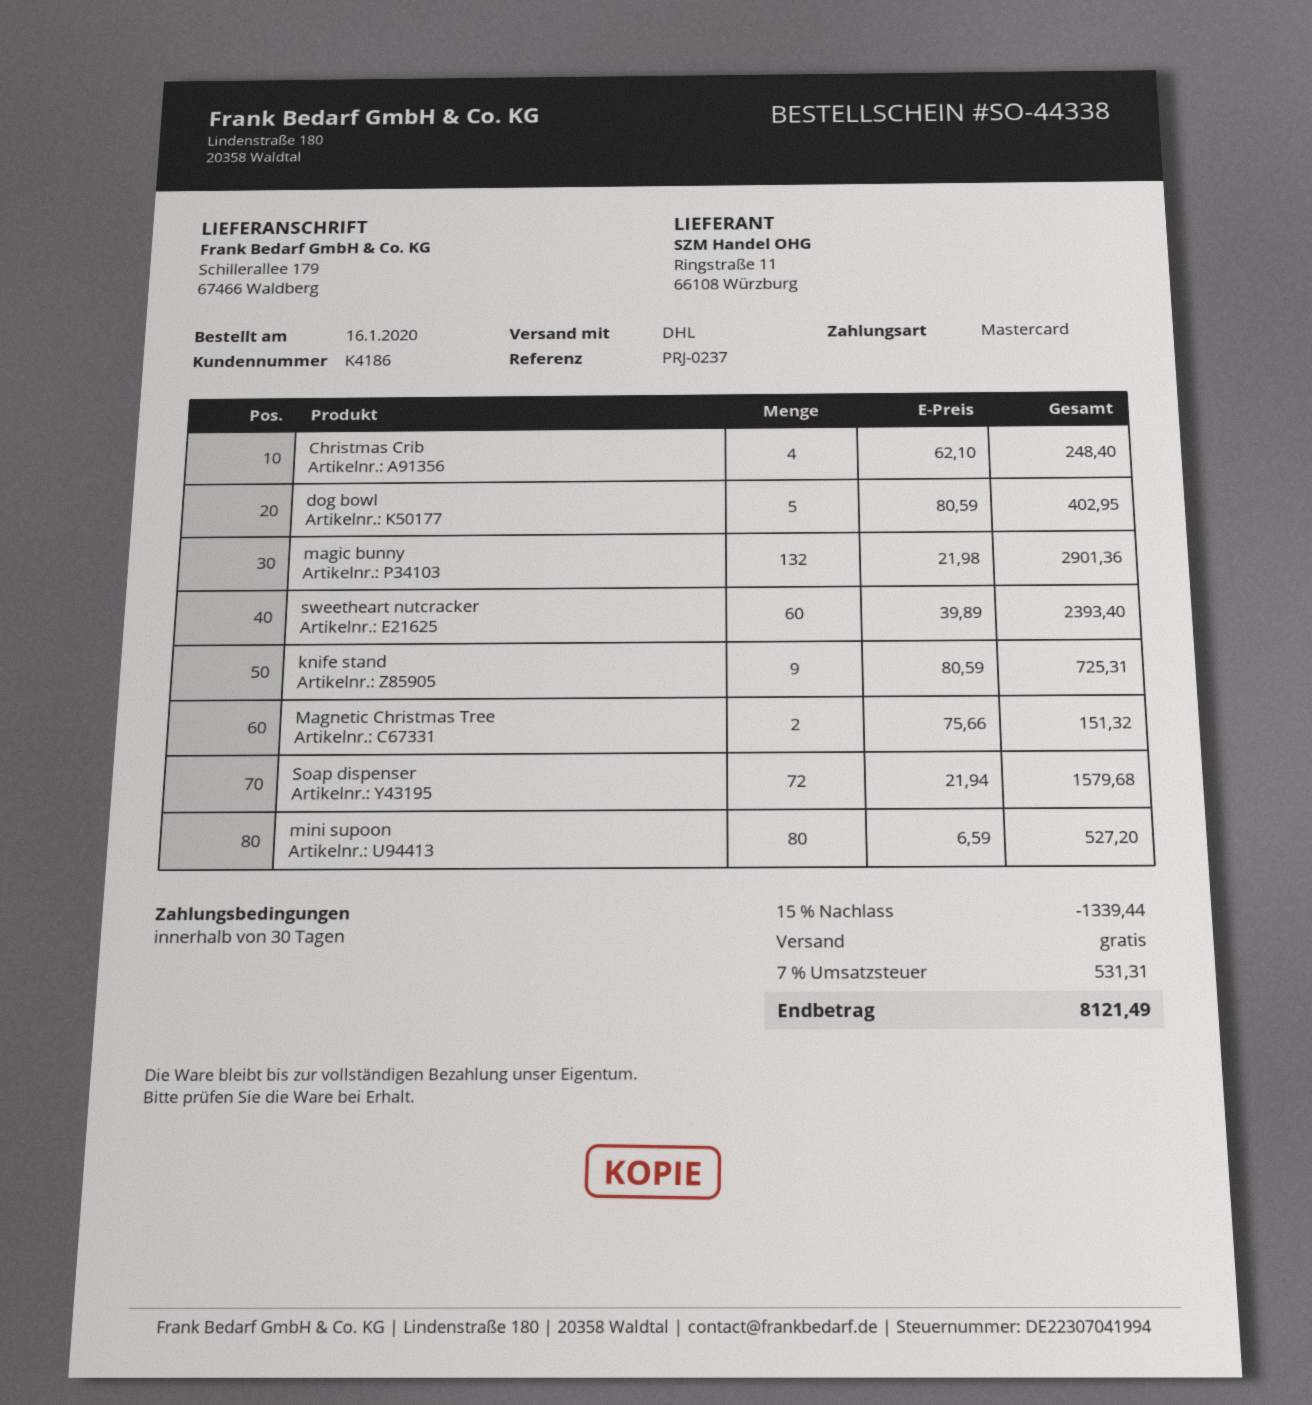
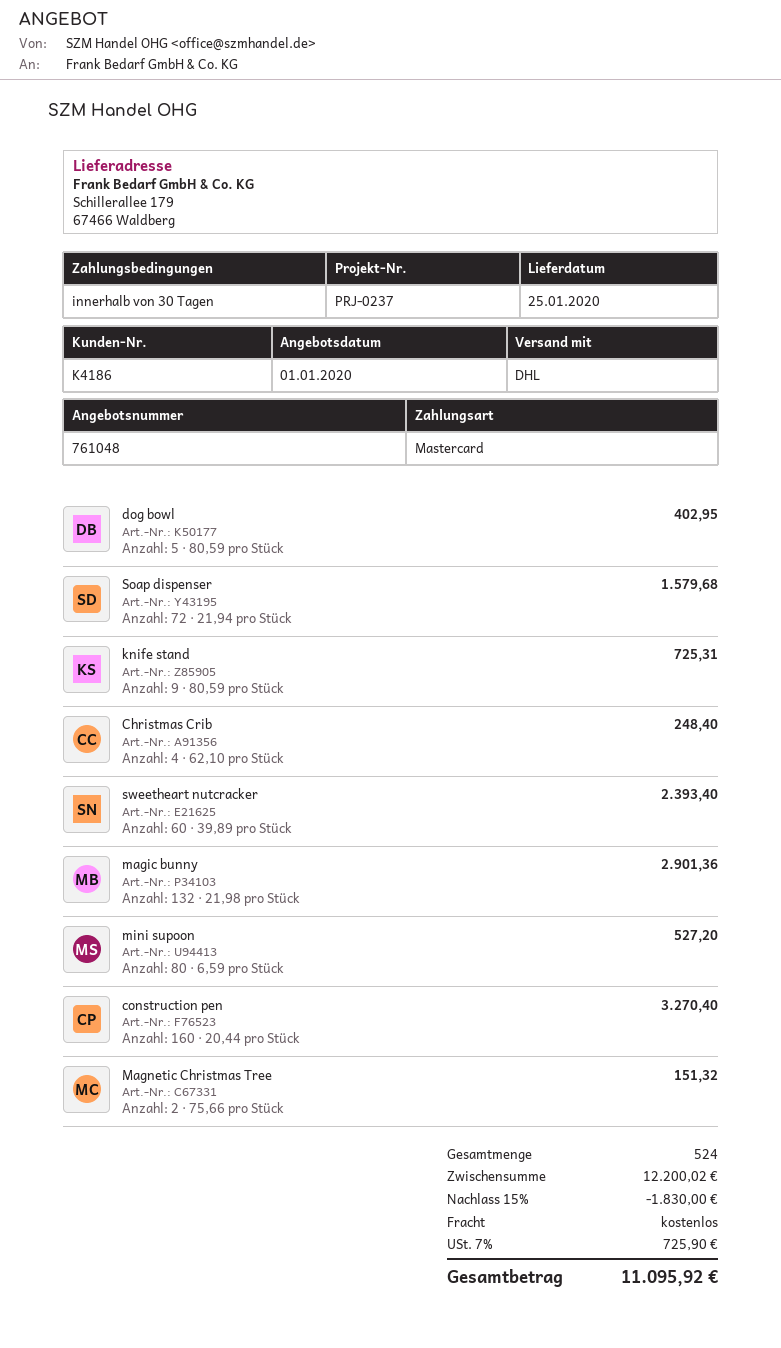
construction pen: none -> 160 x 20.44 = 3270.40
discount: 15% = 1339.44 -> 15% = 1830.00
tax: 7% = 531.31 -> 7% = 725.90
total: 8121.49 -> 11095.92

